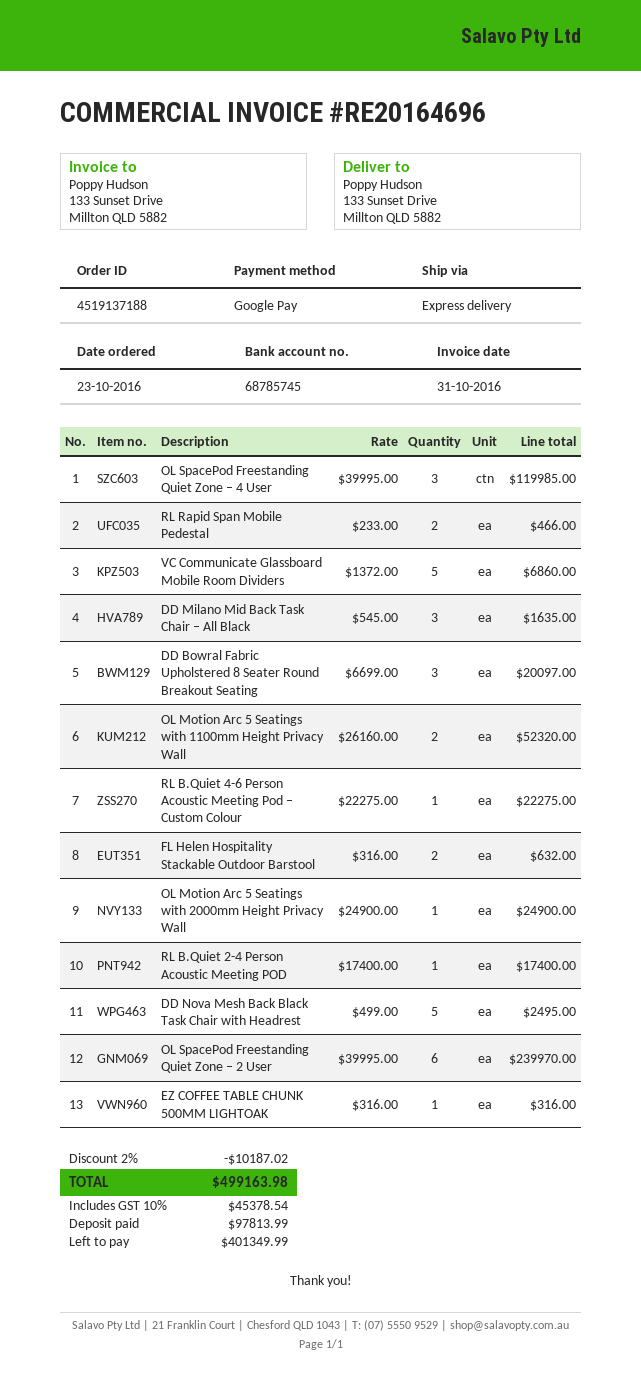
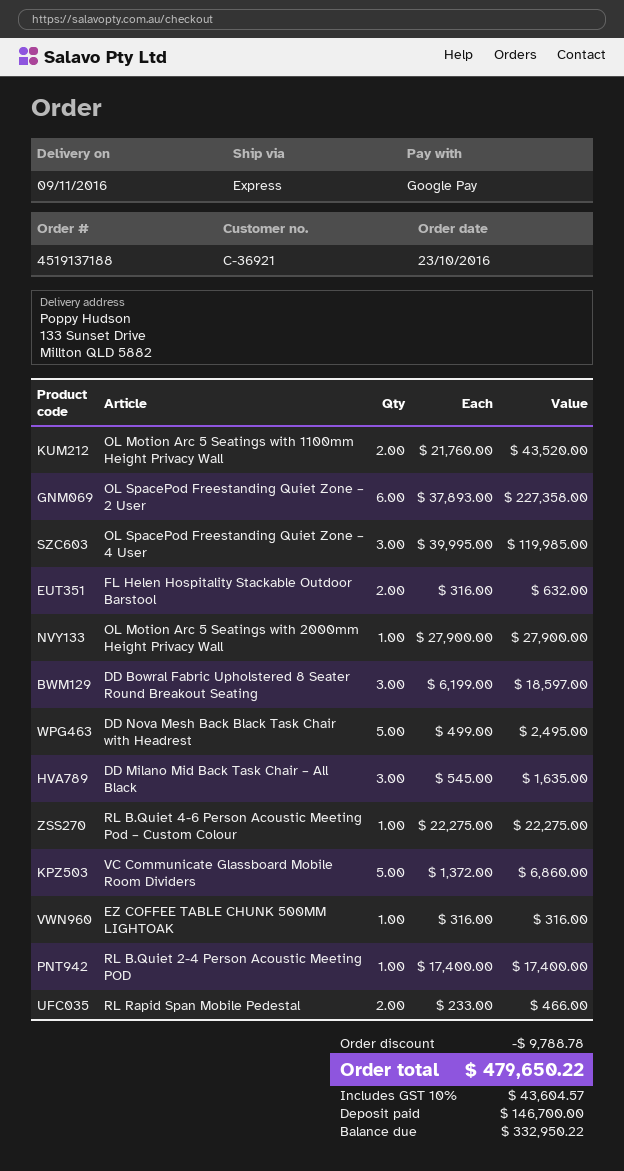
DD Bowral Fabric Upholstered 8 Seater Round Breakout Seating: 3 x 6699.00 = 20097.00 -> 3 x 6199.00 = 18597.00
OL Motion Arc 5 Seatings with 1100mm Height Privacy Wall: 2 x 26160.00 = 52320.00 -> 2 x 21760.00 = 43520.00
OL Motion Arc 5 Seatings with 2000mm Height Privacy Wall: 1 x 24900.00 = 24900.00 -> 1 x 27900.00 = 27900.00
OL SpacePod Freestanding Quiet Zone – 2 User: 6 x 39995.00 = 239970.00 -> 6 x 37893.00 = 227358.00
discount: 10187.02 -> 9788.78
tax: 10% = 45378.54 -> 10% = 43604.57
total: 499163.98 -> 479650.22
deposit: 97813.99 -> 146700.00
balance: 401349.99 -> 332950.22

